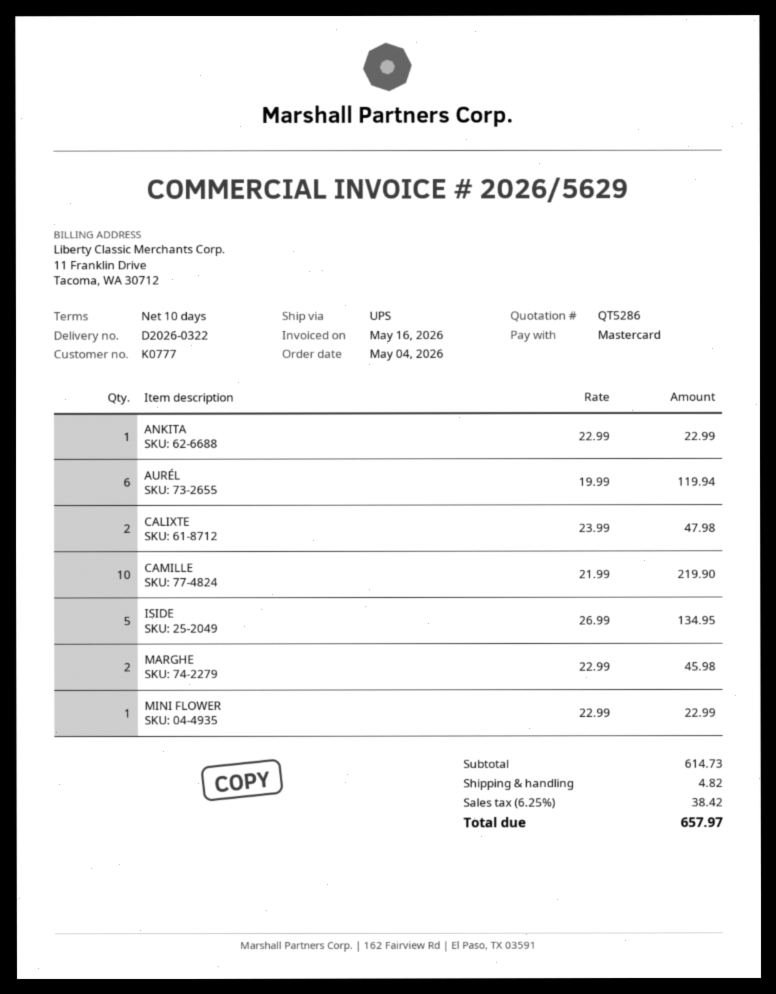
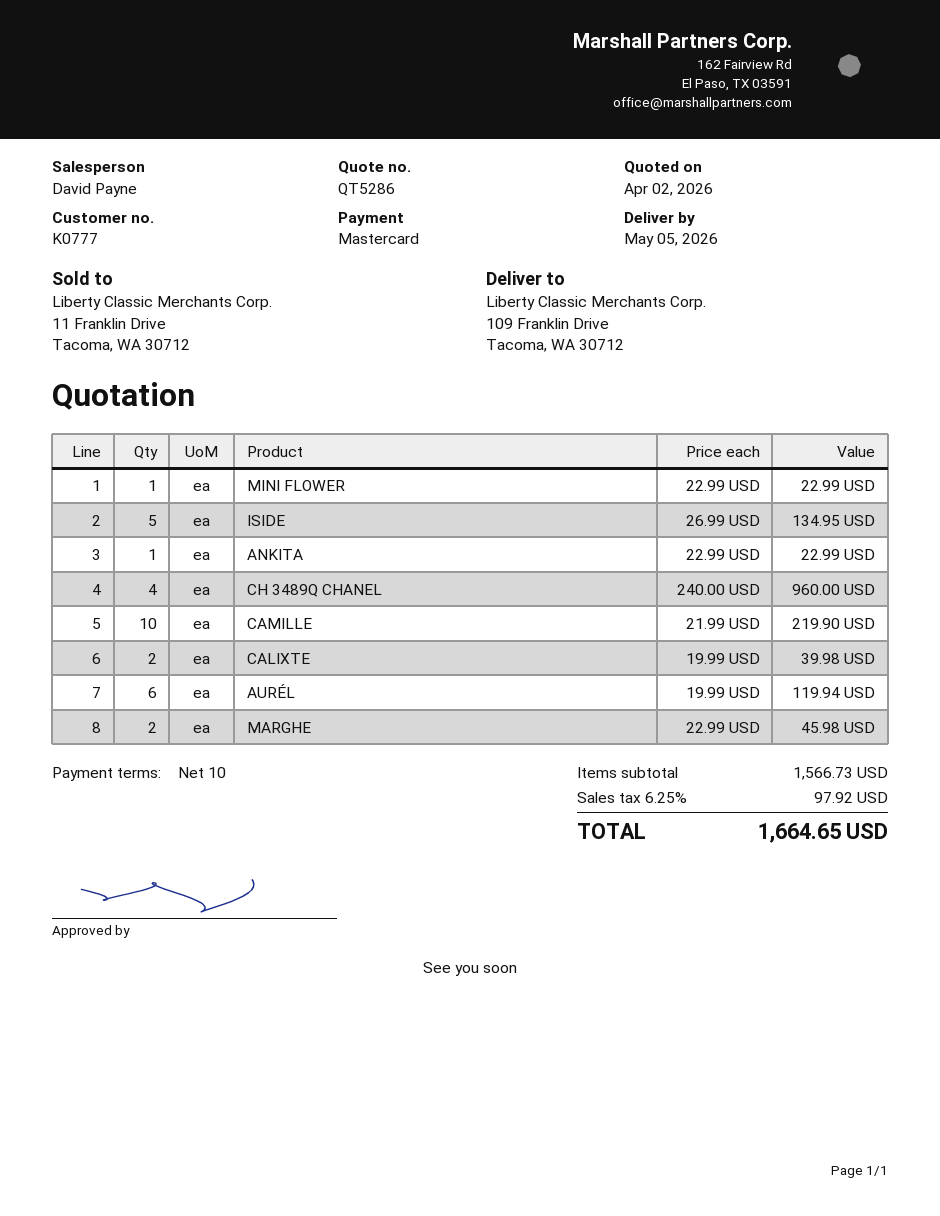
CALIXTE: 2 x 23.99 = 47.98 -> 2 x 19.99 = 39.98
CH 3489Q CHANEL: none -> 4 x 240.00 = 960.00
subtotal: 614.73 -> 1566.73
shipping: 4.82 -> none
tax: 6.25% = 38.42 -> 6.25% = 97.92
total: 657.97 -> 1664.65

